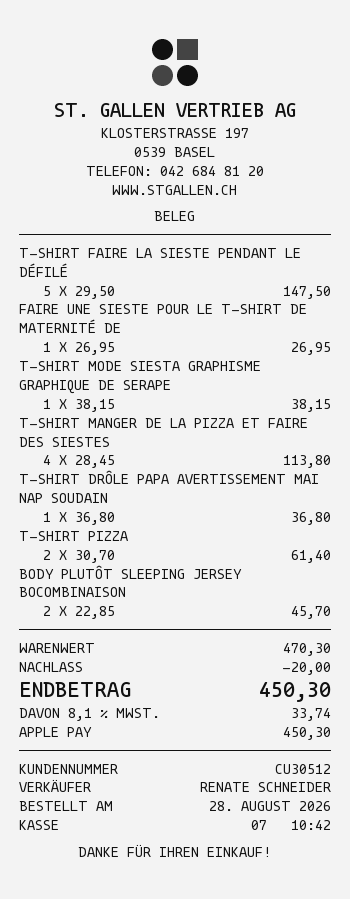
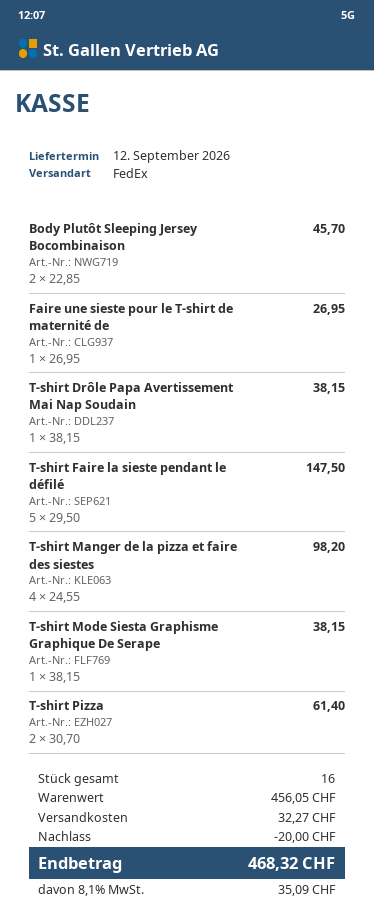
T-SHIRT MANGER DE LA PIZZA ET FAIRE DES SIESTES: 4 x 28.45 = 113.80 -> 4 x 24.55 = 98.20
T-SHIRT DRÔLE PAPA AVERTISSEMENT MAI NAP SOUDAIN: 1 x 36.80 = 36.80 -> 1 x 38.15 = 38.15
subtotal: 470.30 -> 456.05
shipping: none -> 32.27
tax: 8.1% = 33.74 -> 8.1% = 35.09
total: 450.30 -> 468.32

